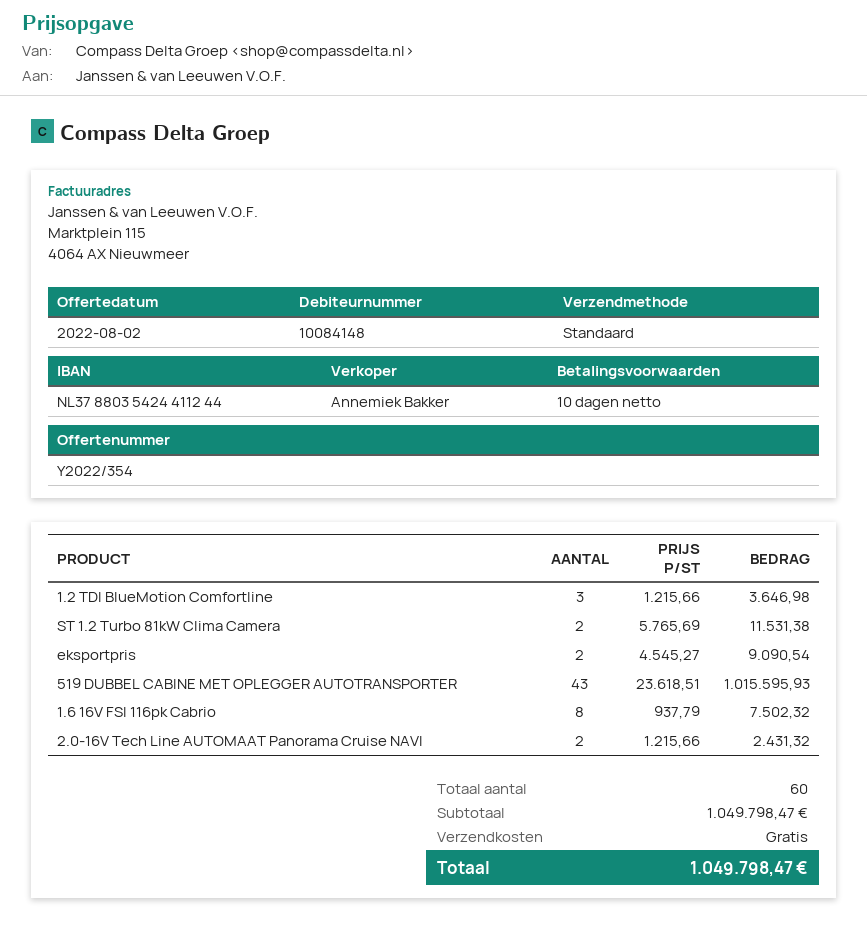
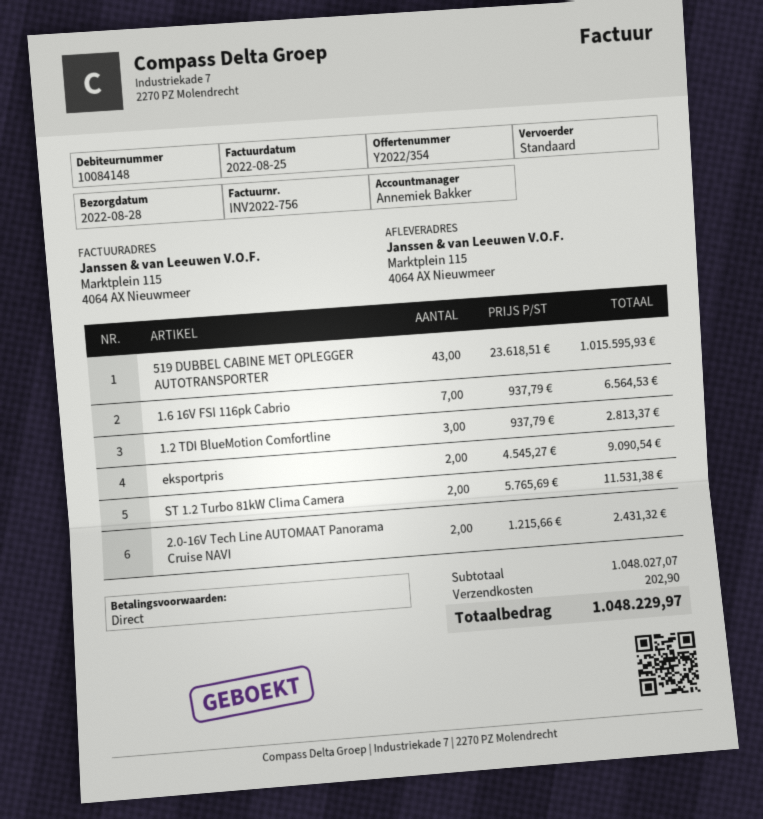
payment terms: 10 days -> on receipt
1.2 TDI BlueMotion Comfortline: 3 x 1215.66 = 3646.98 -> 3 x 937.79 = 2813.37
1.6 16V FSI 116pk Cabrio: 8 x 937.79 = 7502.32 -> 7 x 937.79 = 6564.53
subtotal: 1049798.47 -> 1048027.07
shipping: 0.00 -> 202.90
total: 1049798.47 -> 1048229.97

